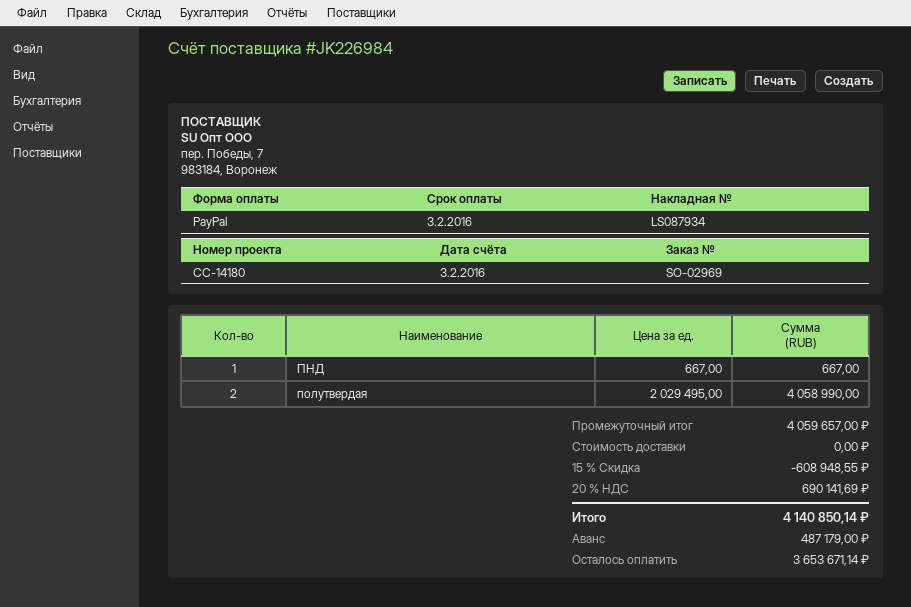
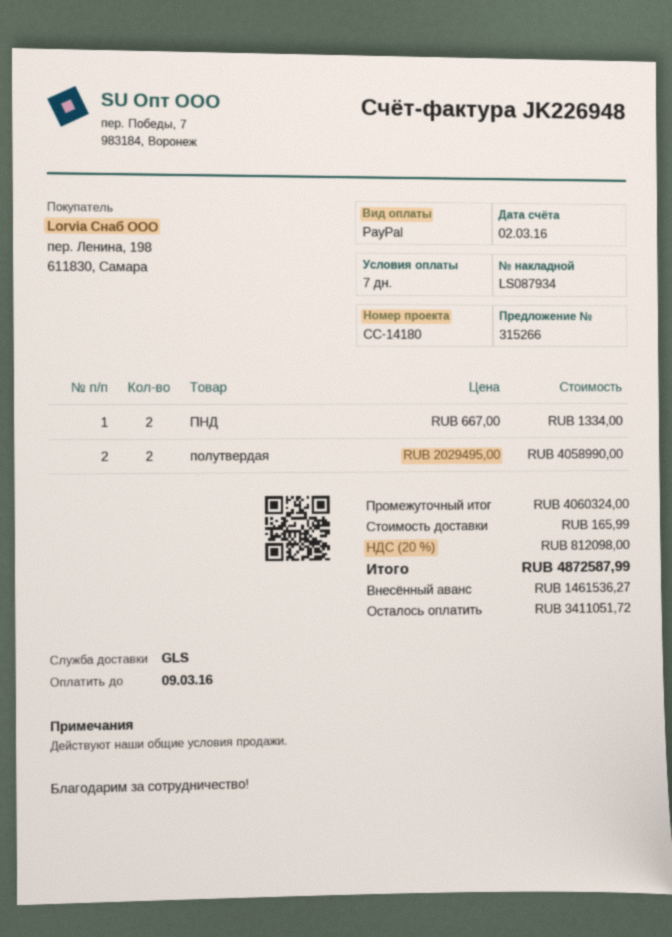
invoice number: JK226984 -> JK226948
invoice date: 2016-02-03 -> 2016-03-02
due date: 2016-02-03 -> 2016-03-09
ПНД: 1 x 667.00 = 667.00 -> 2 x 667.00 = 1334.00
subtotal: 4059657.00 -> 4060324.00
discount: 15% = 608948.55 -> none
shipping: 0.00 -> 165.99
tax: 20% = 690141.69 -> 20% = 812098.00
total: 4140850.14 -> 4872587.99
deposit: 487179.00 -> 1461536.27
balance: 3653671.14 -> 3411051.72

